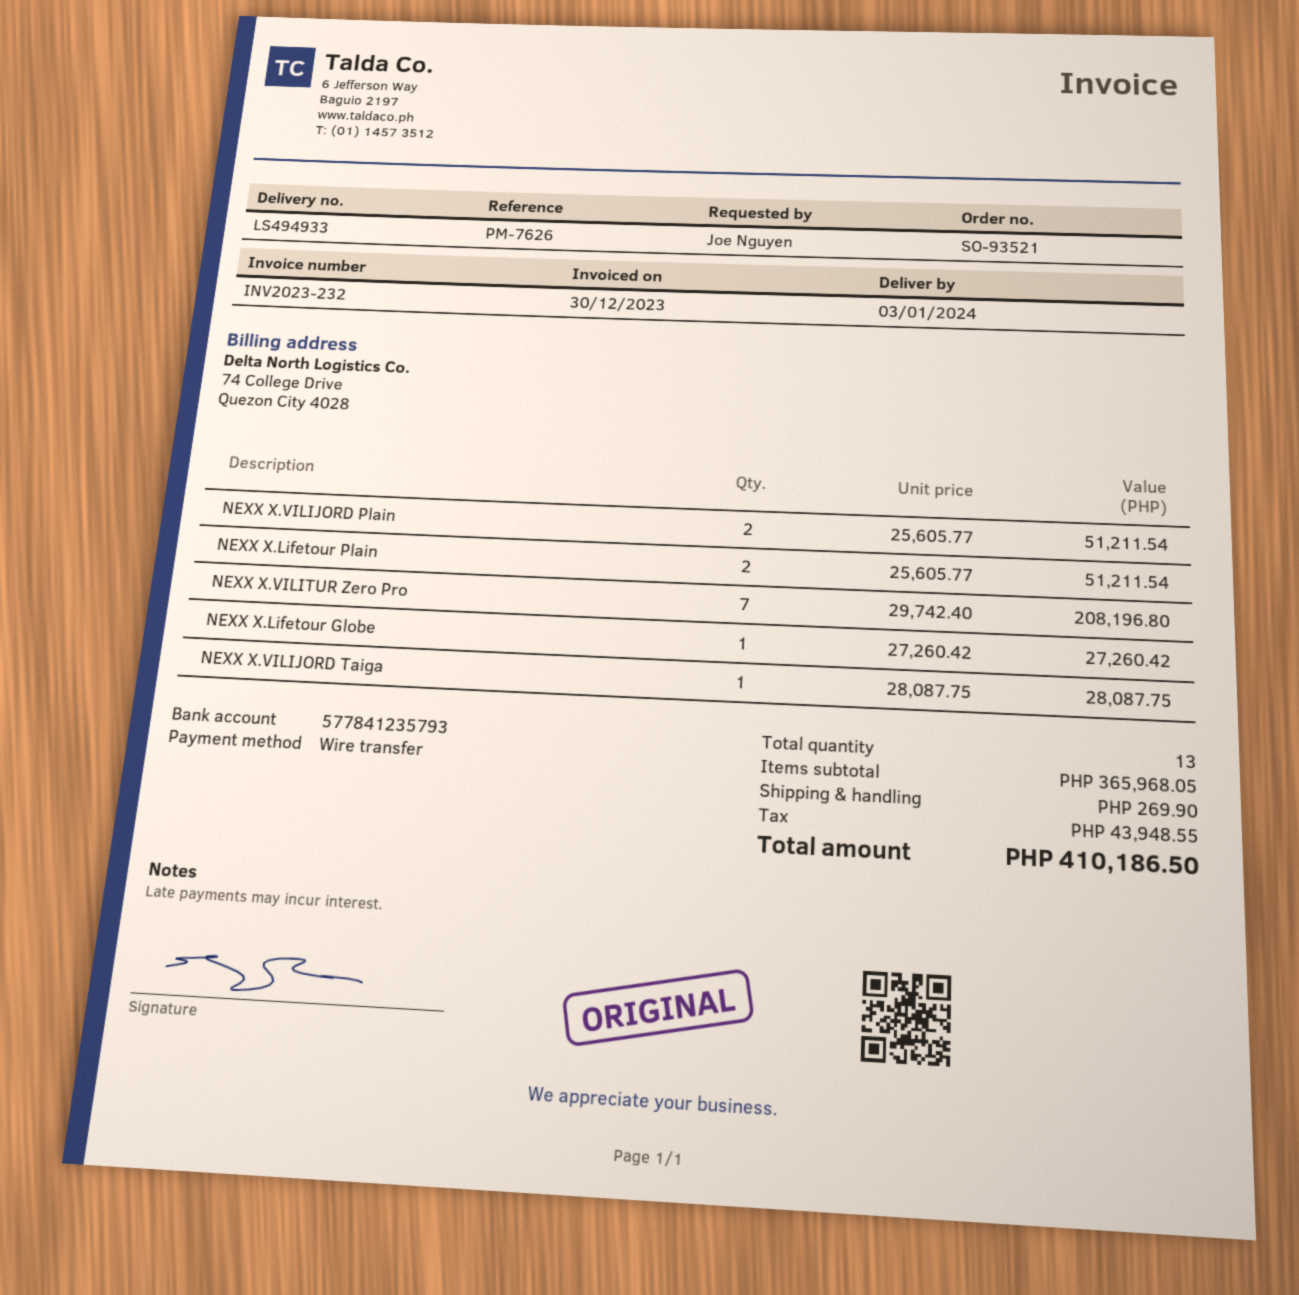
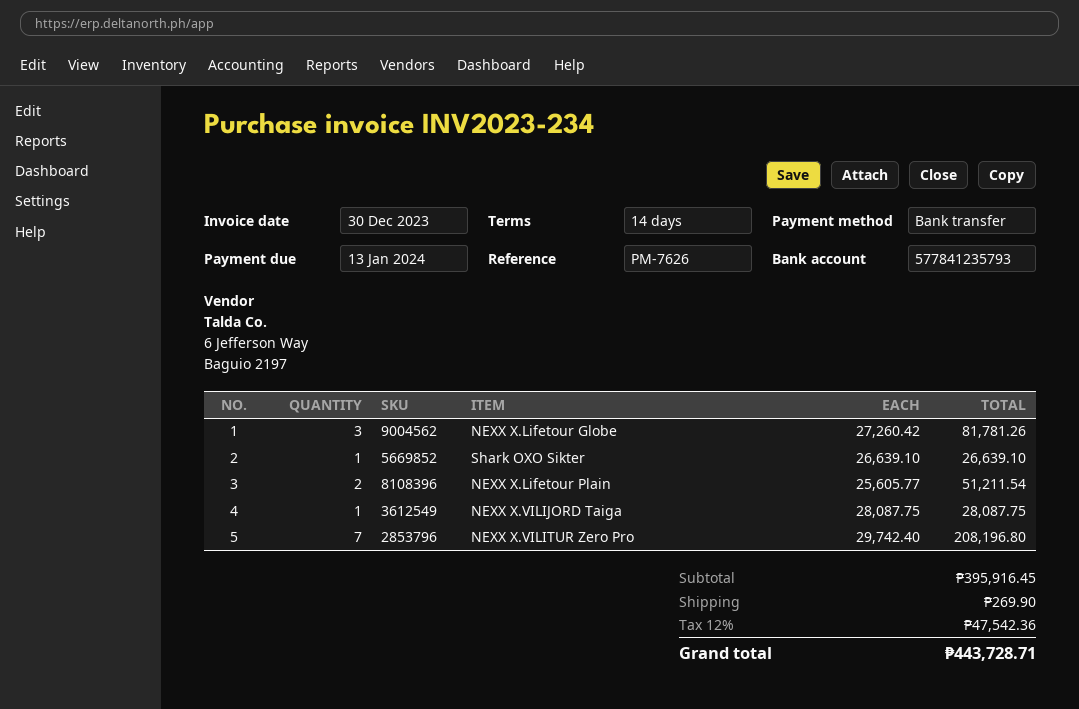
invoice number: INV2023-232 -> INV2023-234
NEXX X.VILIJORD Plain: 2 x 25605.77 = 51211.54 -> none
NEXX X.Lifetour Globe: 1 x 27260.42 = 27260.42 -> 3 x 27260.42 = 81781.26
Shark OXO Sikter: none -> 1 x 26639.10 = 26639.10
subtotal: 365968.05 -> 395916.45
tax: 43948.55 -> 47542.36
total: 410186.50 -> 443728.71

